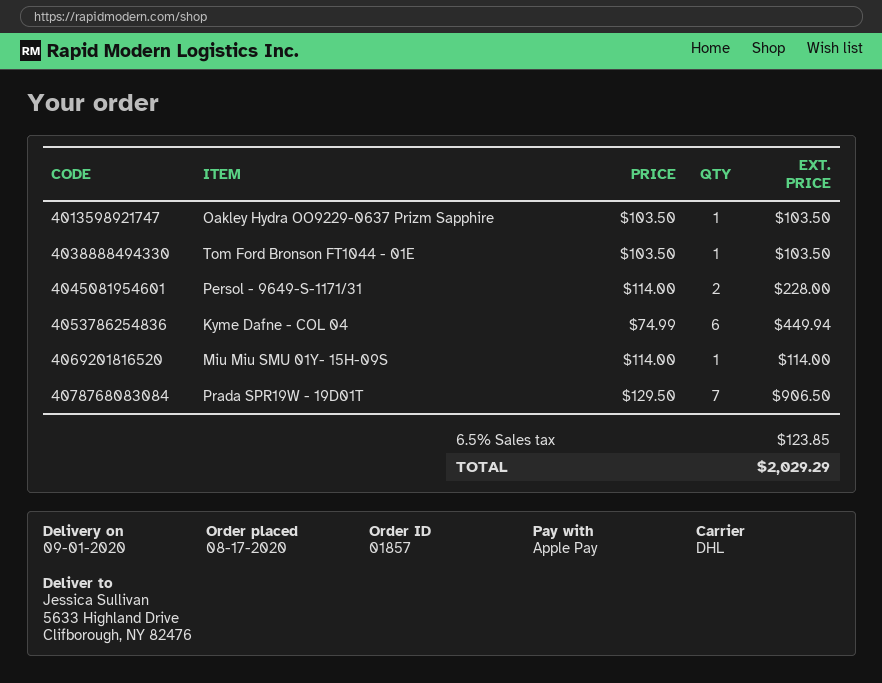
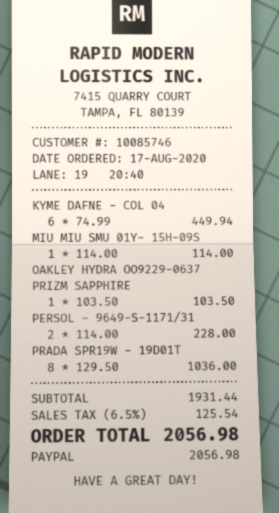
payment method: Apple Pay -> PayPal
Tom Ford Bronson FT1044 - 01E: 1 x 103.50 = 103.50 -> none
Prada SPR19W - 19D01T: 7 x 129.50 = 906.50 -> 8 x 129.50 = 1036.00
tax: 6.5% = 123.85 -> 6.5% = 125.54
total: 2029.29 -> 2056.98

